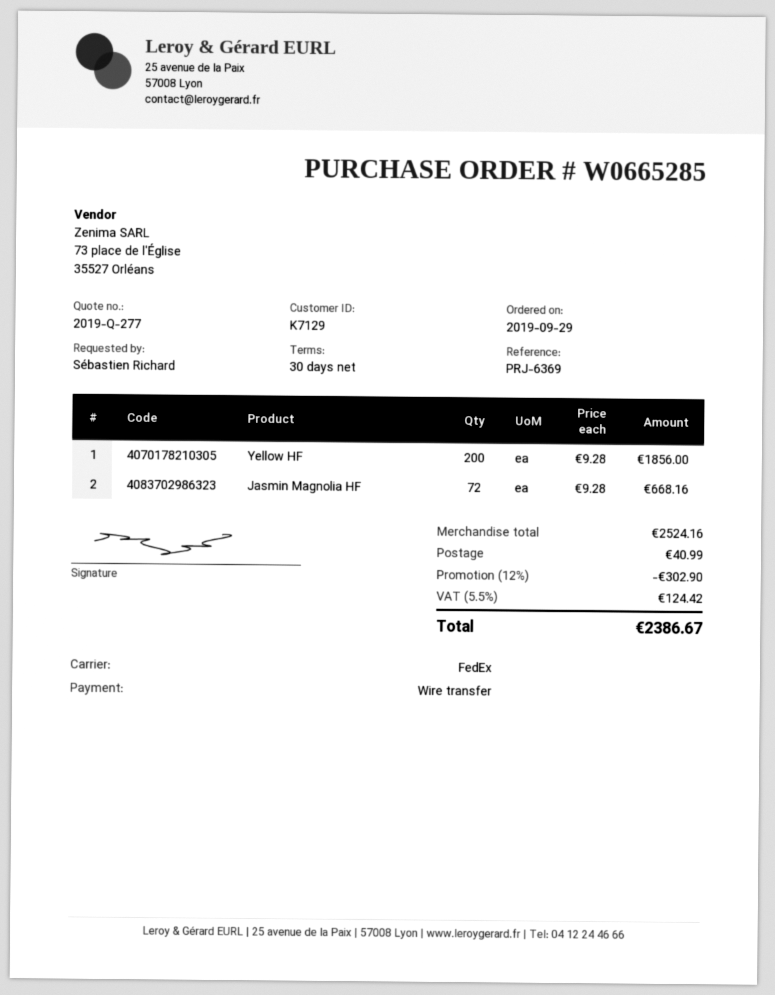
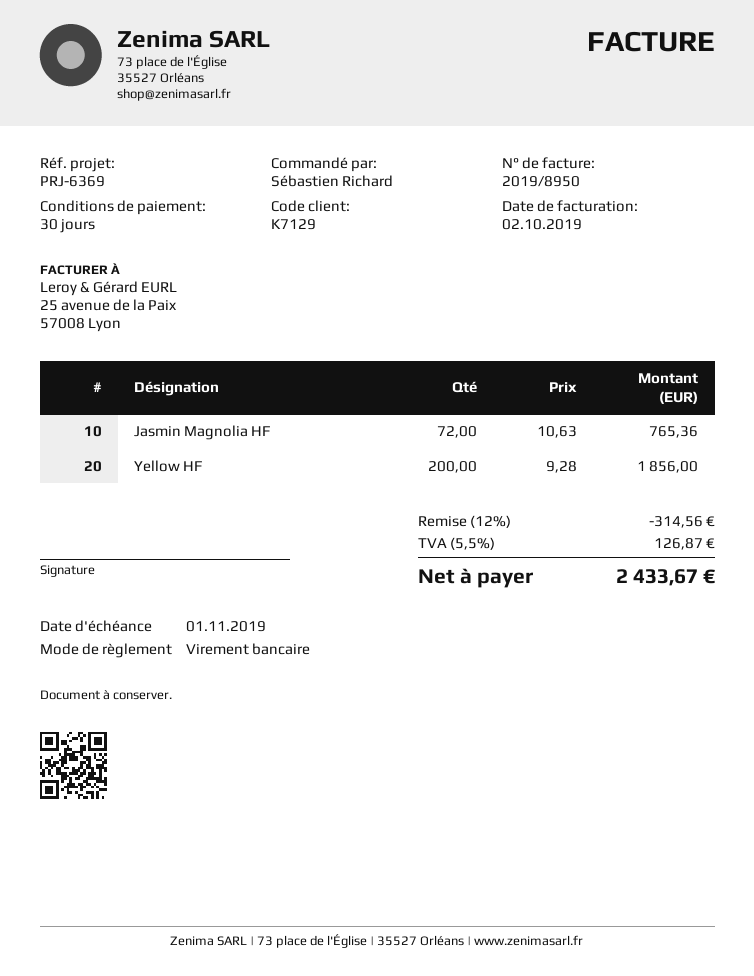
Jasmin Magnolia HF: 72 x 9.28 = 668.16 -> 72 x 10.63 = 765.36
discount: 12% = 302.90 -> 12% = 314.56
shipping: 40.99 -> none
tax: 5.5% = 124.42 -> 5.5% = 126.87
total: 2386.67 -> 2433.67

